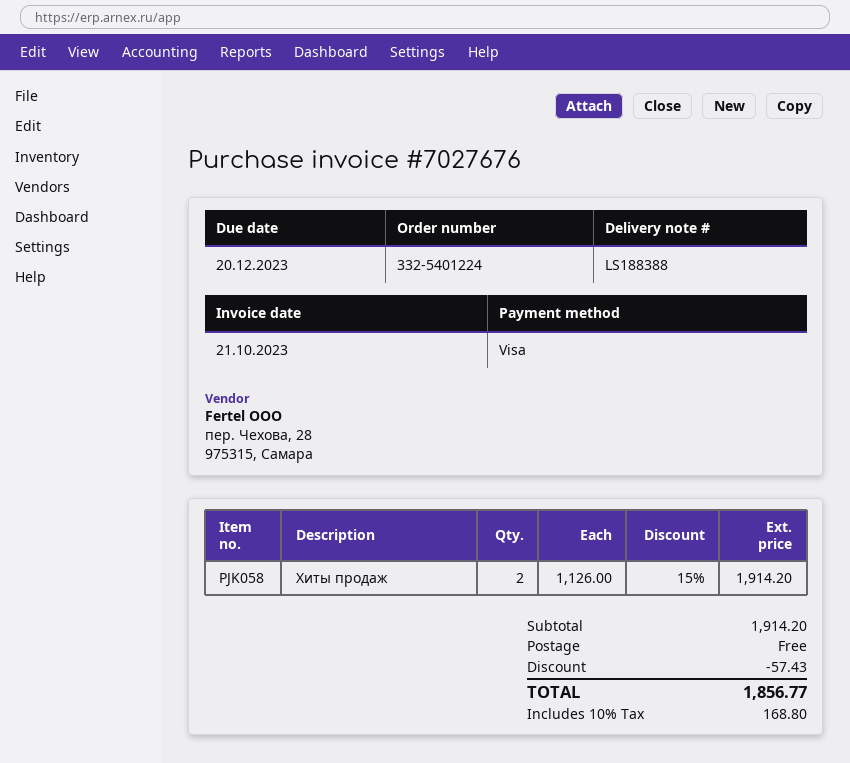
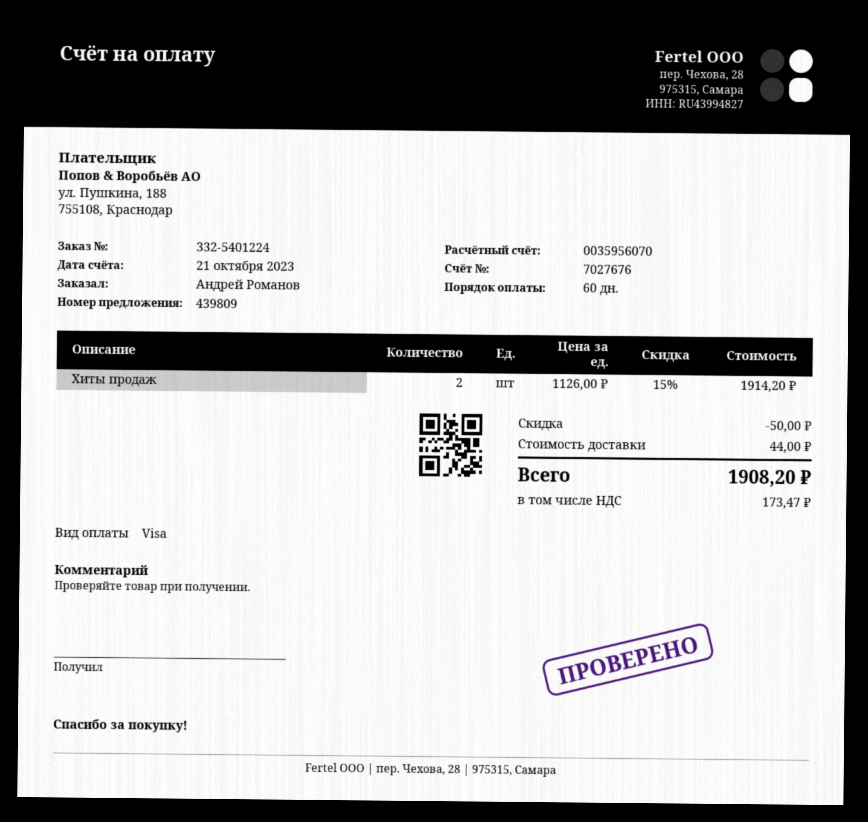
discount: 57.43 -> 50.00
shipping: 0.00 -> 44.00
tax: 168.80 -> 173.47
total: 1856.77 -> 1908.20

